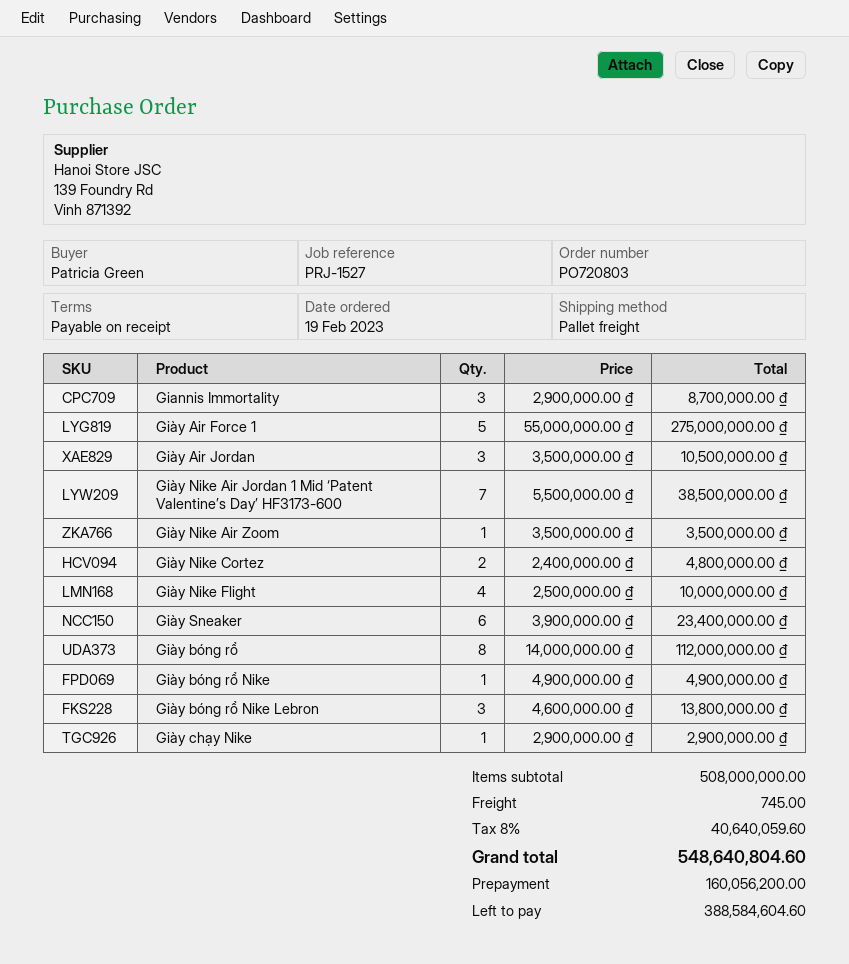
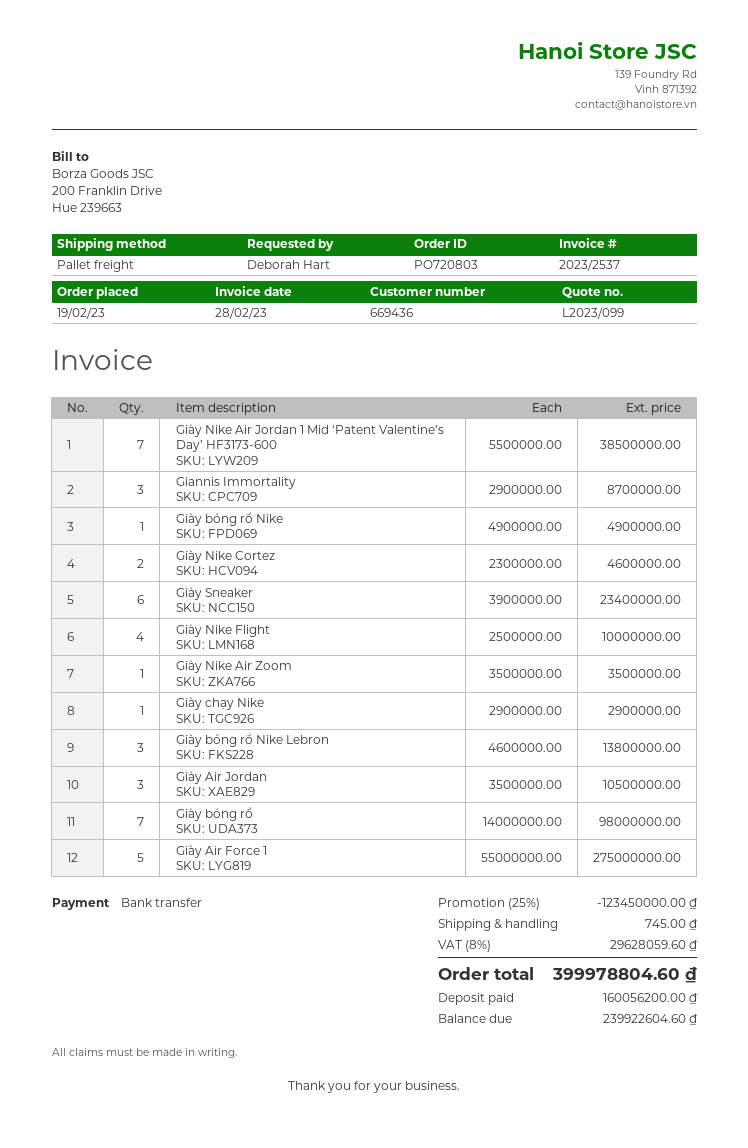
ordered by: Patricia Green -> Deborah Hart
Giày Nike Cortez: 2 x 2400000.00 = 4800000.00 -> 2 x 2300000.00 = 4600000.00
Giày bóng rổ: 8 x 14000000.00 = 112000000.00 -> 7 x 14000000.00 = 98000000.00
discount: none -> 25% = 123450000.00
tax: 8% = 40640059.60 -> 8% = 29628059.60
total: 548640804.60 -> 399978804.60
balance: 388584604.60 -> 239922604.60

